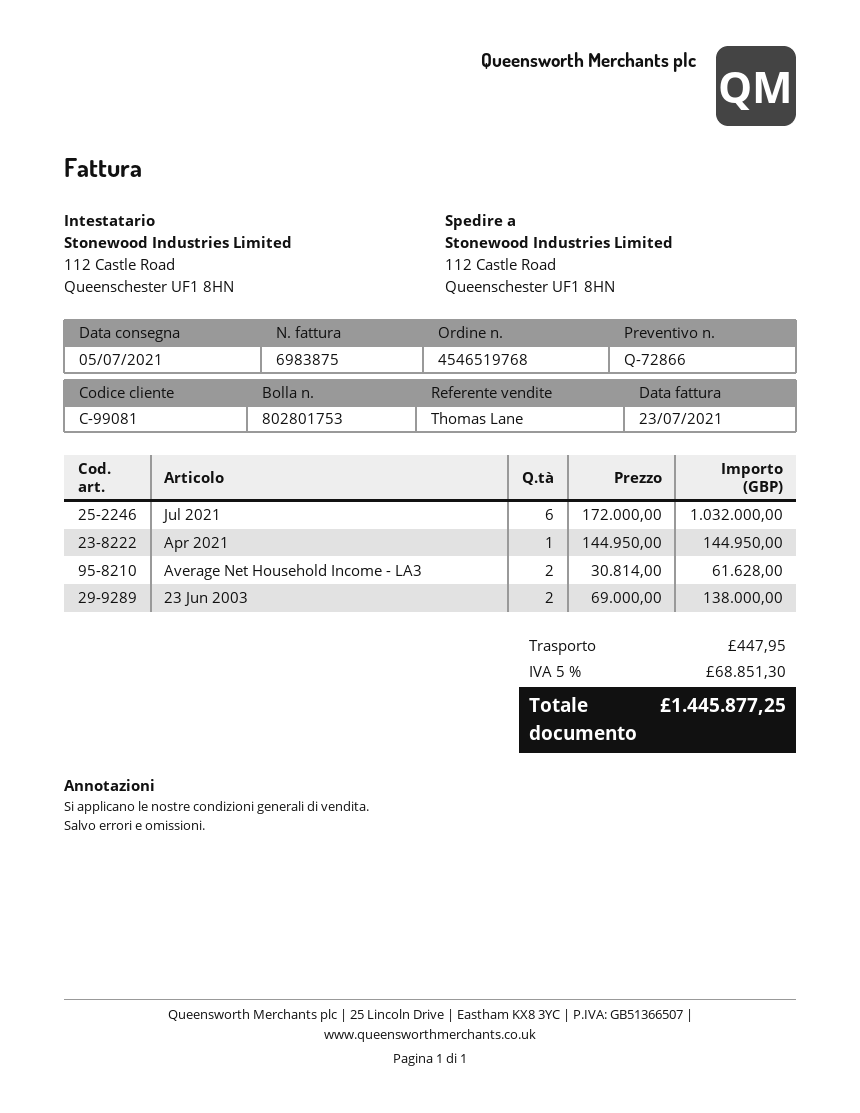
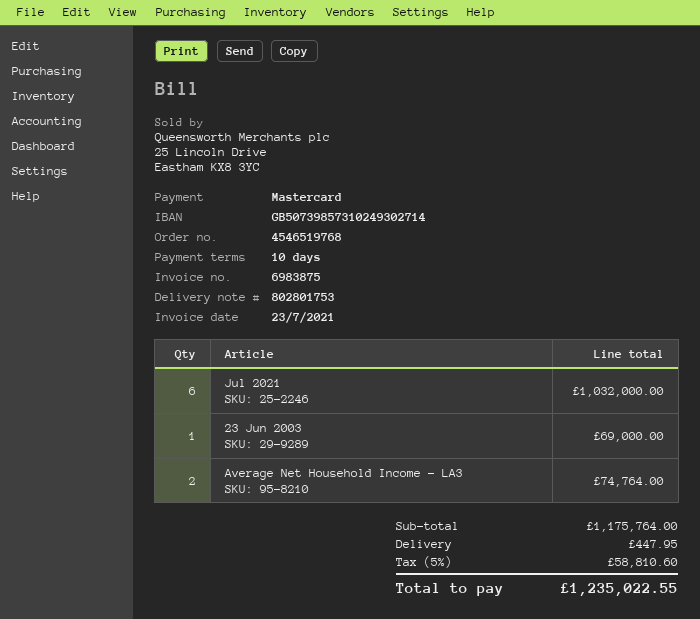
Apr 2021: 1 for 144950.00 -> none
Average Net Household Income - LA3: 2 for 61628.00 -> 2 for 74764.00
23 Jun 2003: 2 for 138000.00 -> 1 for 69000.00
tax: 5% = 68851.30 -> 5% = 58810.60
total: 1445877.25 -> 1235022.55

